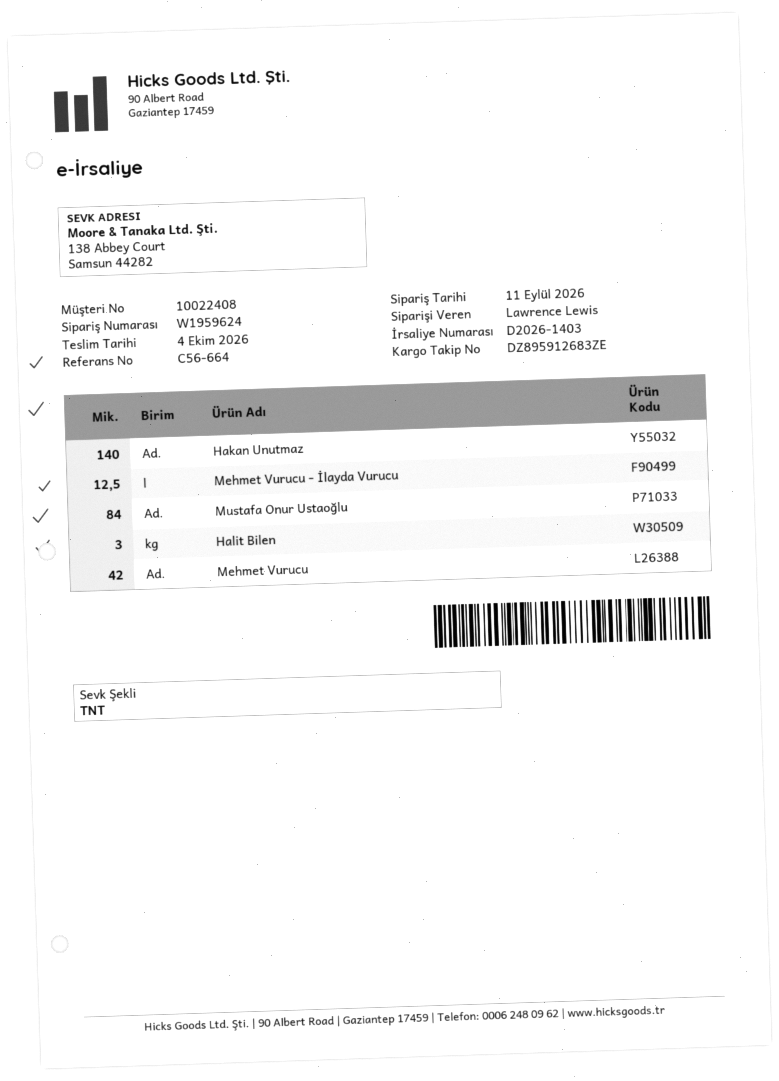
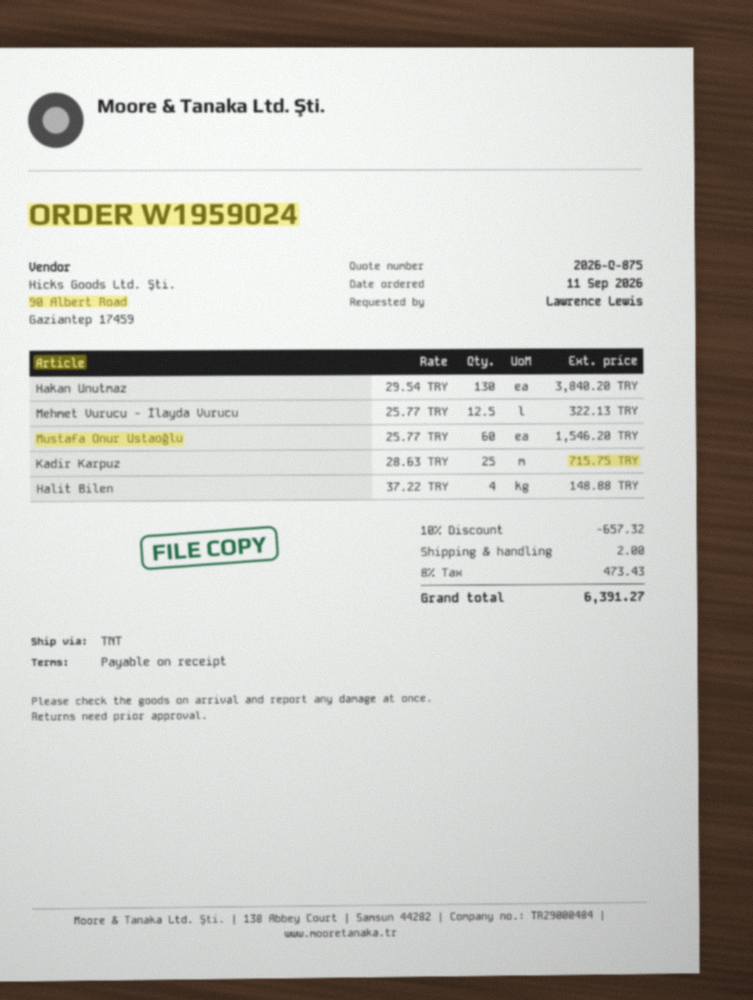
order number: W1959624 -> W1959024
Hakan Unutmaz: 140 -> 130
Mustafa Onur Ustaoğlu: 84 -> 60
Halit Bilen: 3 -> 4
Mehmet Vurucu: 42 -> none
Kadir Karpuz: none -> 25

